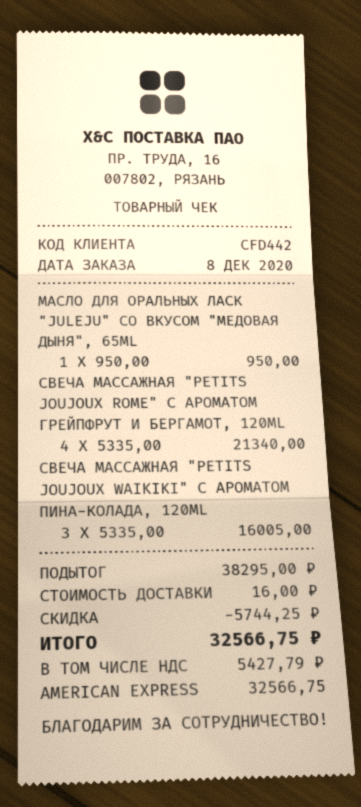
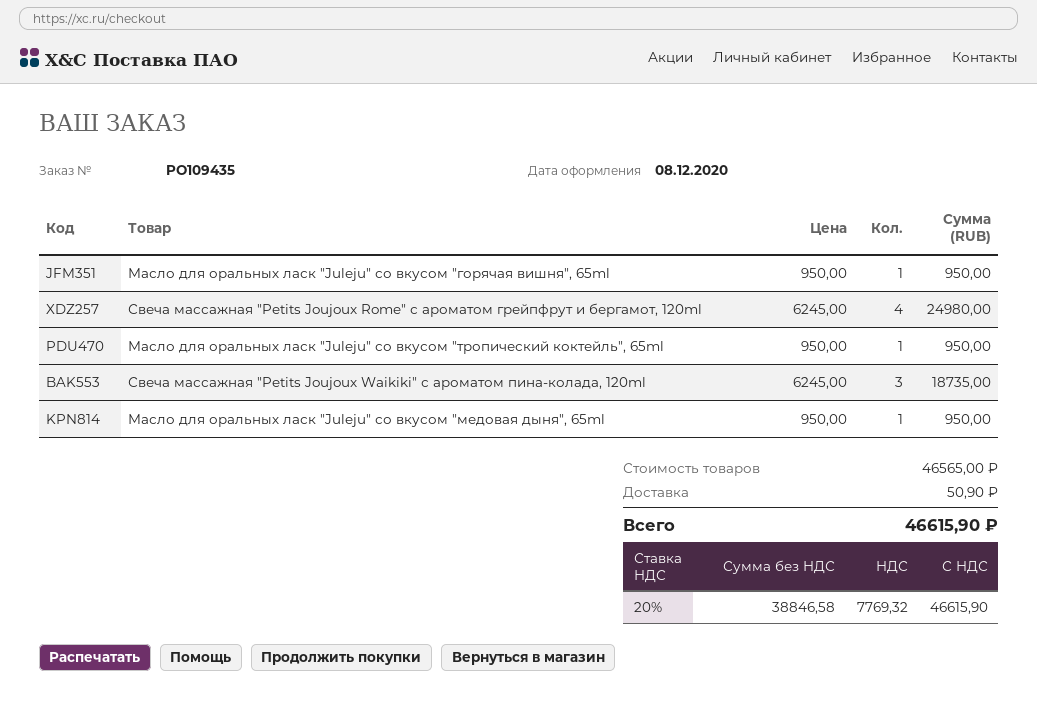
СВЕЧА МАССАЖНАЯ "PETITS JOUJOUX ROME" С АРОМАТОМ ГРЕЙПФРУТ И БЕРГАМОТ, 120ML: 4 x 5335.00 = 21340.00 -> 4 x 6245.00 = 24980.00
СВЕЧА МАССАЖНАЯ "PETITS JOUJOUX WAIKIKI" С АРОМАТОМ ПИНА-КОЛАДА, 120ML: 3 x 5335.00 = 16005.00 -> 3 x 6245.00 = 18735.00
Масло для оральных ласк "Juleju" со вкусом "горячая вишня", 65ml: none -> 1 x 950.00 = 950.00
Масло для оральных ласк "Juleju" со вкусом "тропический коктейль", 65ml: none -> 1 x 950.00 = 950.00
subtotal: 38295.00 -> 46565.00
discount: 5744.25 -> none
shipping: 16.00 -> 50.90
tax: 5427.79 -> 7769.32
total: 32566.75 -> 46615.90

